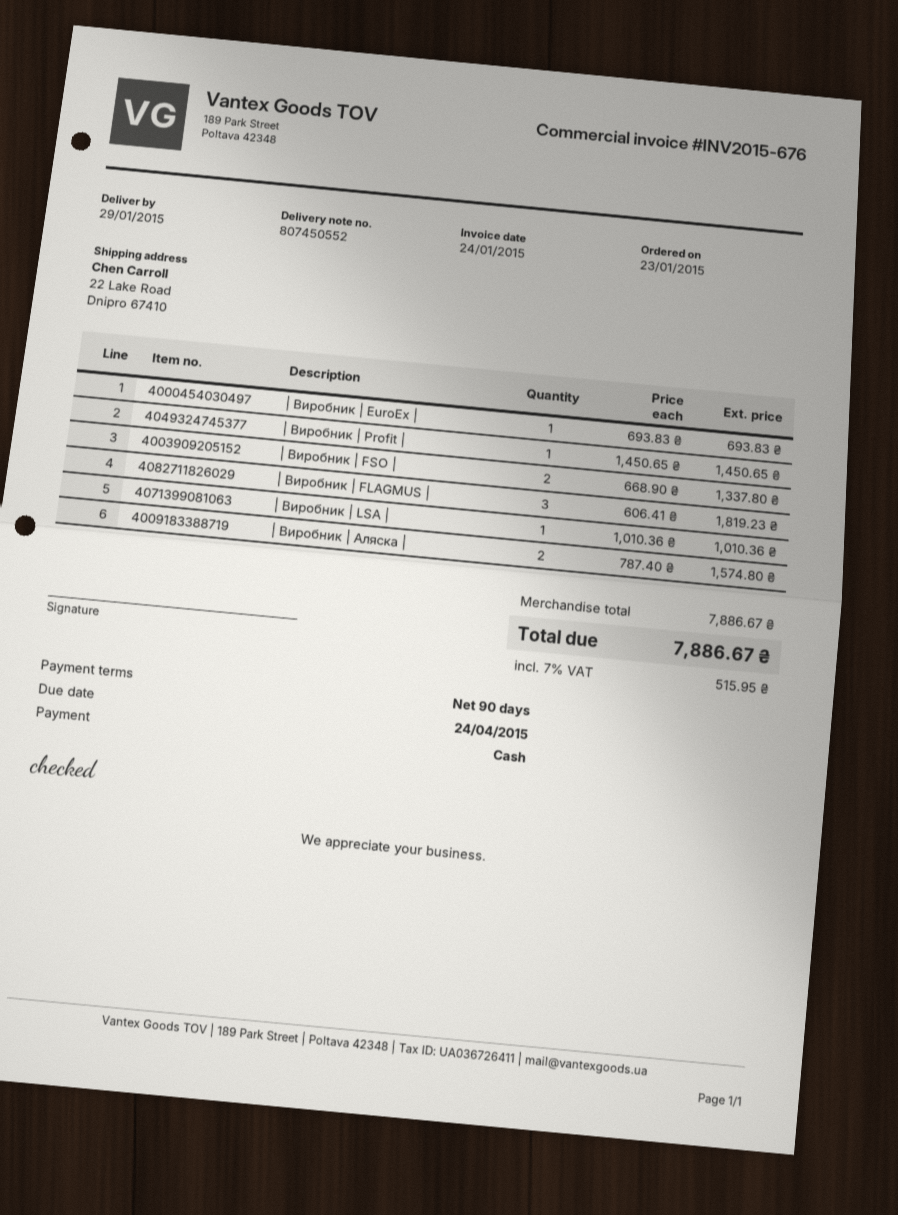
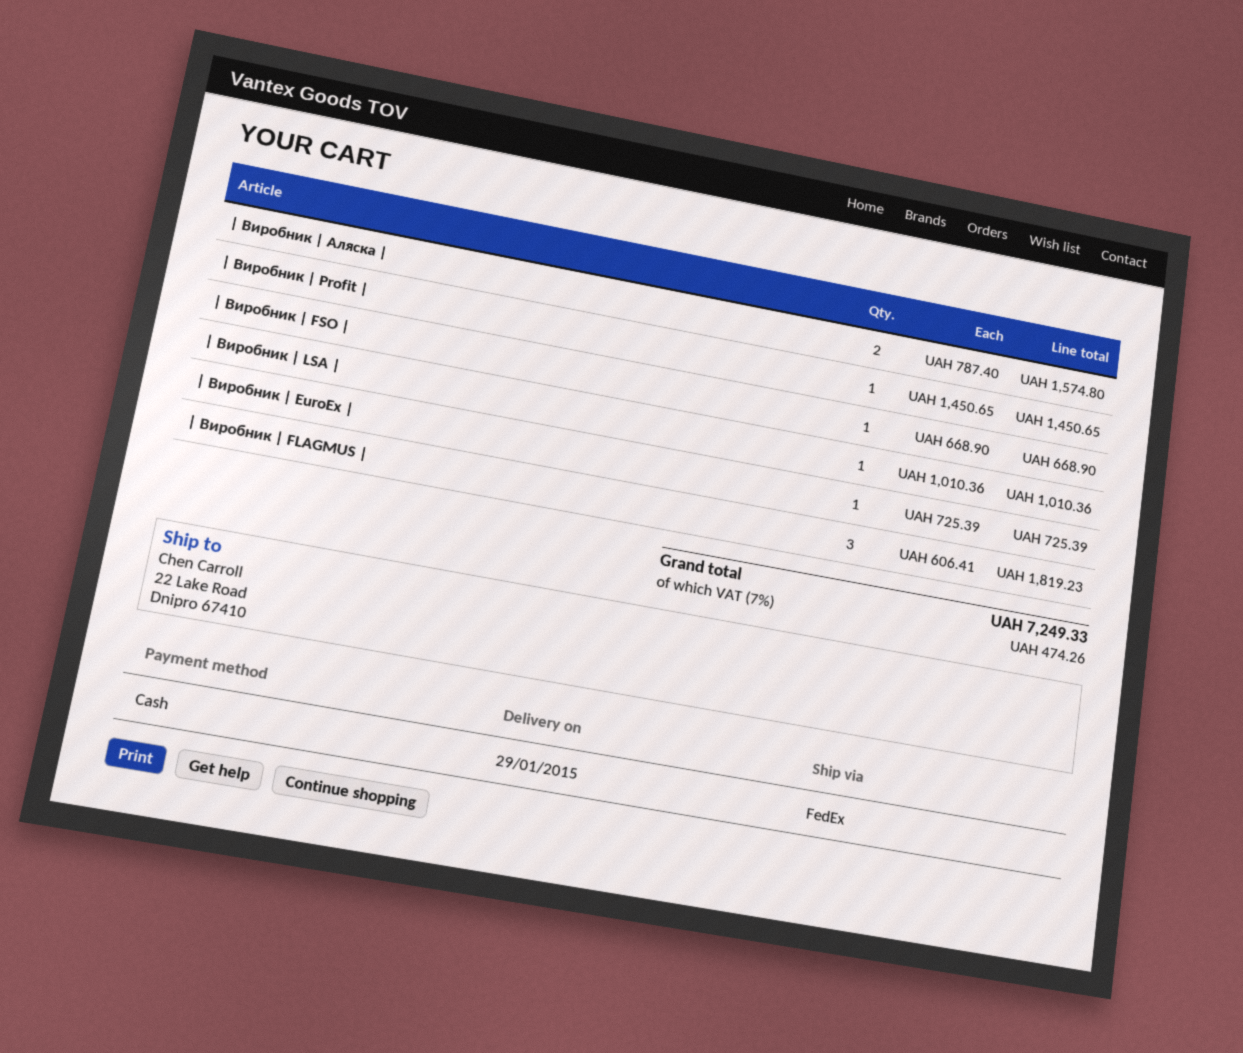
| Виробник | EuroEx |: 1 x 693.83 = 693.83 -> 1 x 725.39 = 725.39
| Виробник | FSO |: 2 x 668.90 = 1337.80 -> 1 x 668.90 = 668.90
tax: 7% = 515.95 -> 7% = 474.26
total: 7886.67 -> 7249.33

